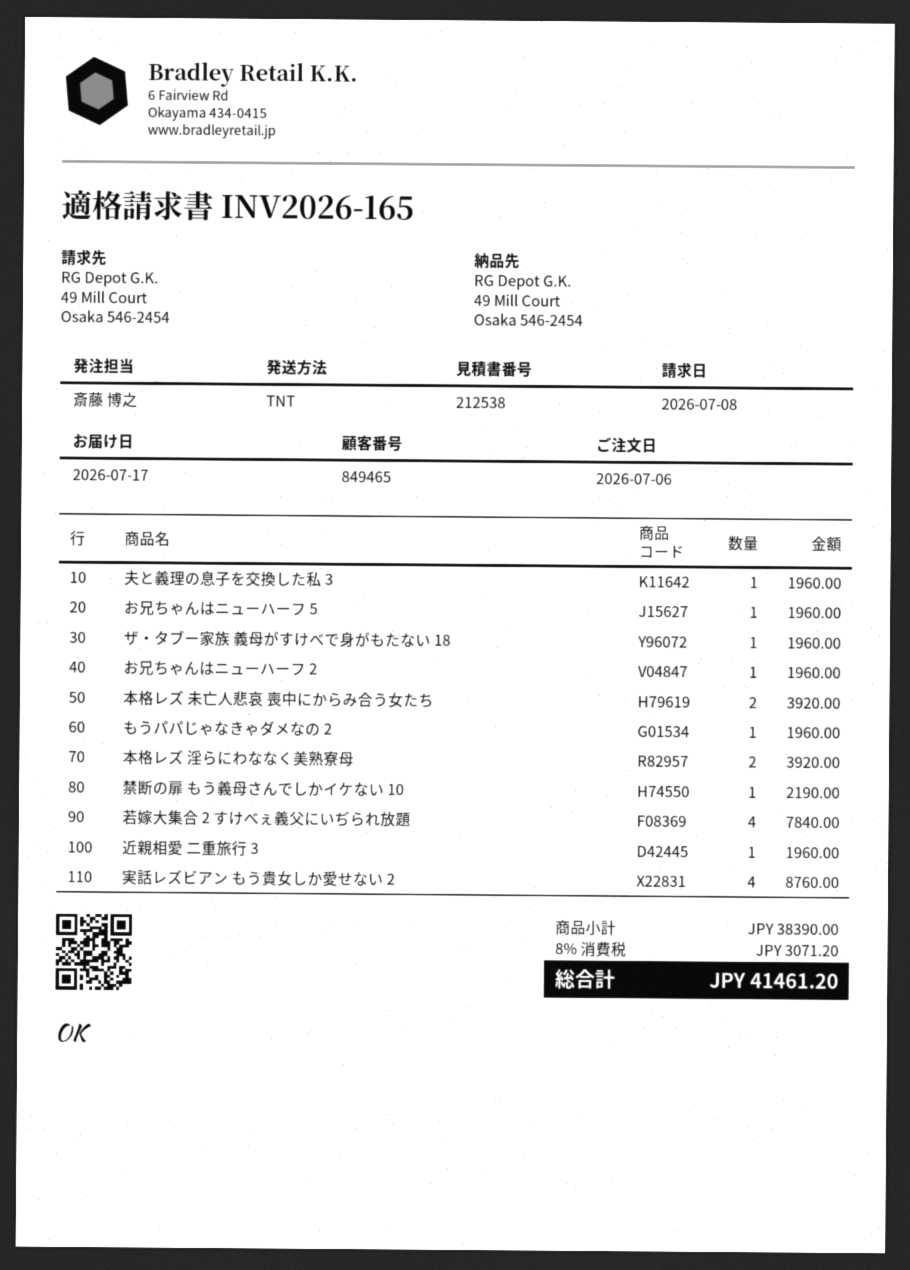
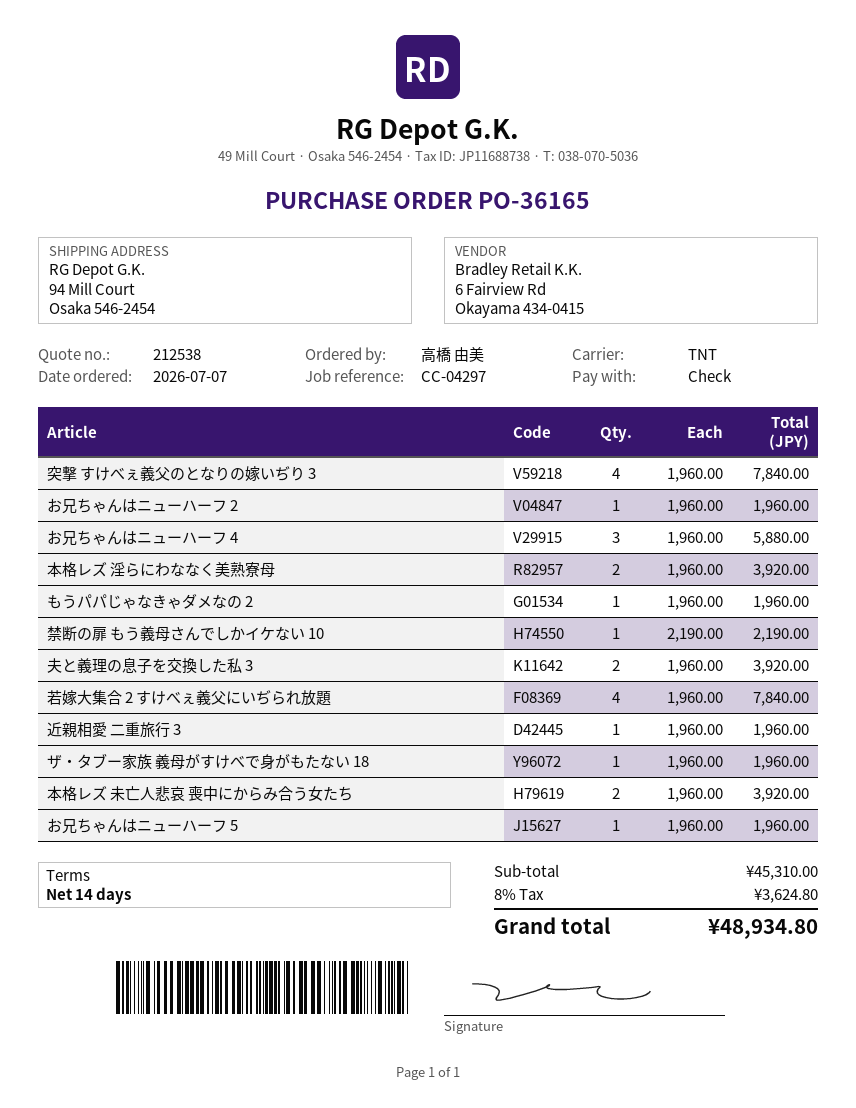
order date: 2026-07-06 -> 2026-07-07
ordered by: 斎藤 博之 -> 高橋 由美
ship to: 49 Mill Court, Osaka 546-2454 -> 94 Mill Court, Osaka 546-2454
夫と義理の息子を交換した私 3: 1 for 1960.00 -> 2 for 3920.00
実話レズビアン もう貴女しか愛せない 2: 4 for 8760.00 -> none
突撃 すけべぇ義父のとなりの嫁いぢり 3: none -> 4 for 7840.00
お兄ちゃんはニューハーフ 4: none -> 3 for 5880.00
subtotal: 38390.00 -> 45310.00
tax: 8% = 3071.20 -> 8% = 3624.80
total: 41461.20 -> 48934.80

